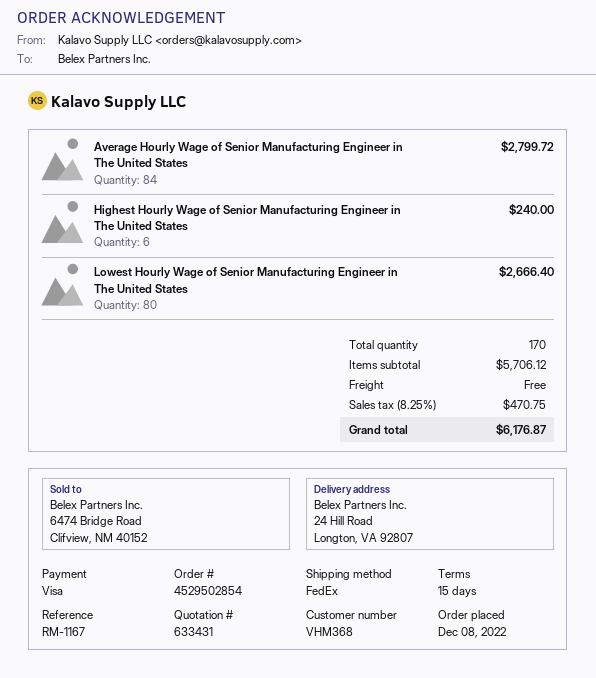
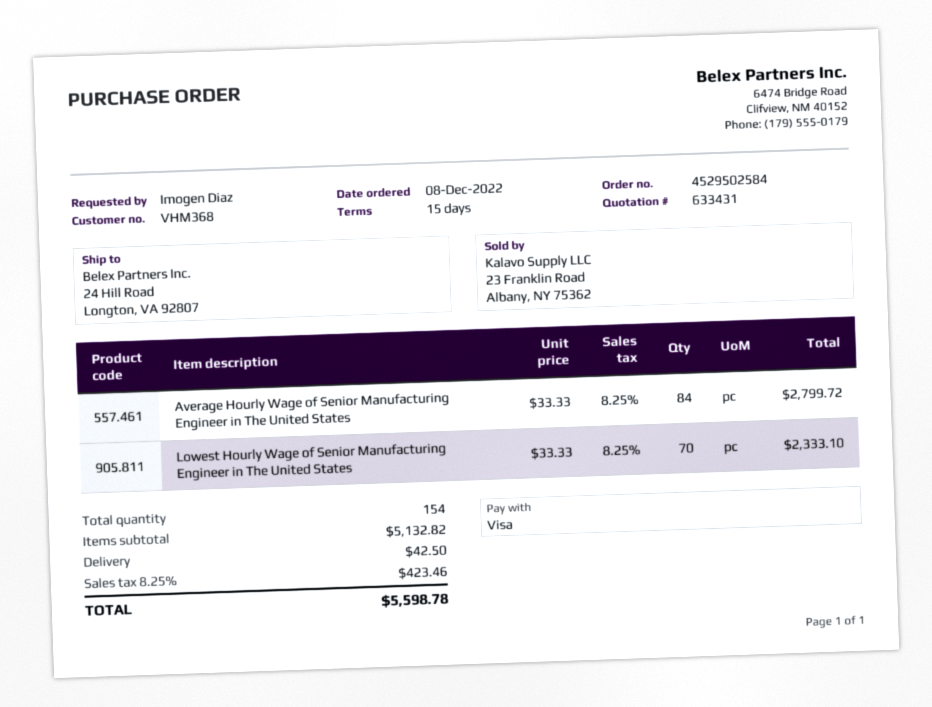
order number: 4529502854 -> 4529502584
Highest Hourly Wage of Senior Manufacturing Engineer in The United States: 6 for 240.00 -> none
Lowest Hourly Wage of Senior Manufacturing Engineer in The United States: 80 for 2666.40 -> 70 for 2333.10
total quantity: 170 -> 154
subtotal: 5706.12 -> 5132.82
shipping: 0.00 -> 42.50
tax: 8.25% = 470.75 -> 8.25% = 423.46
total: 6176.87 -> 5598.78

